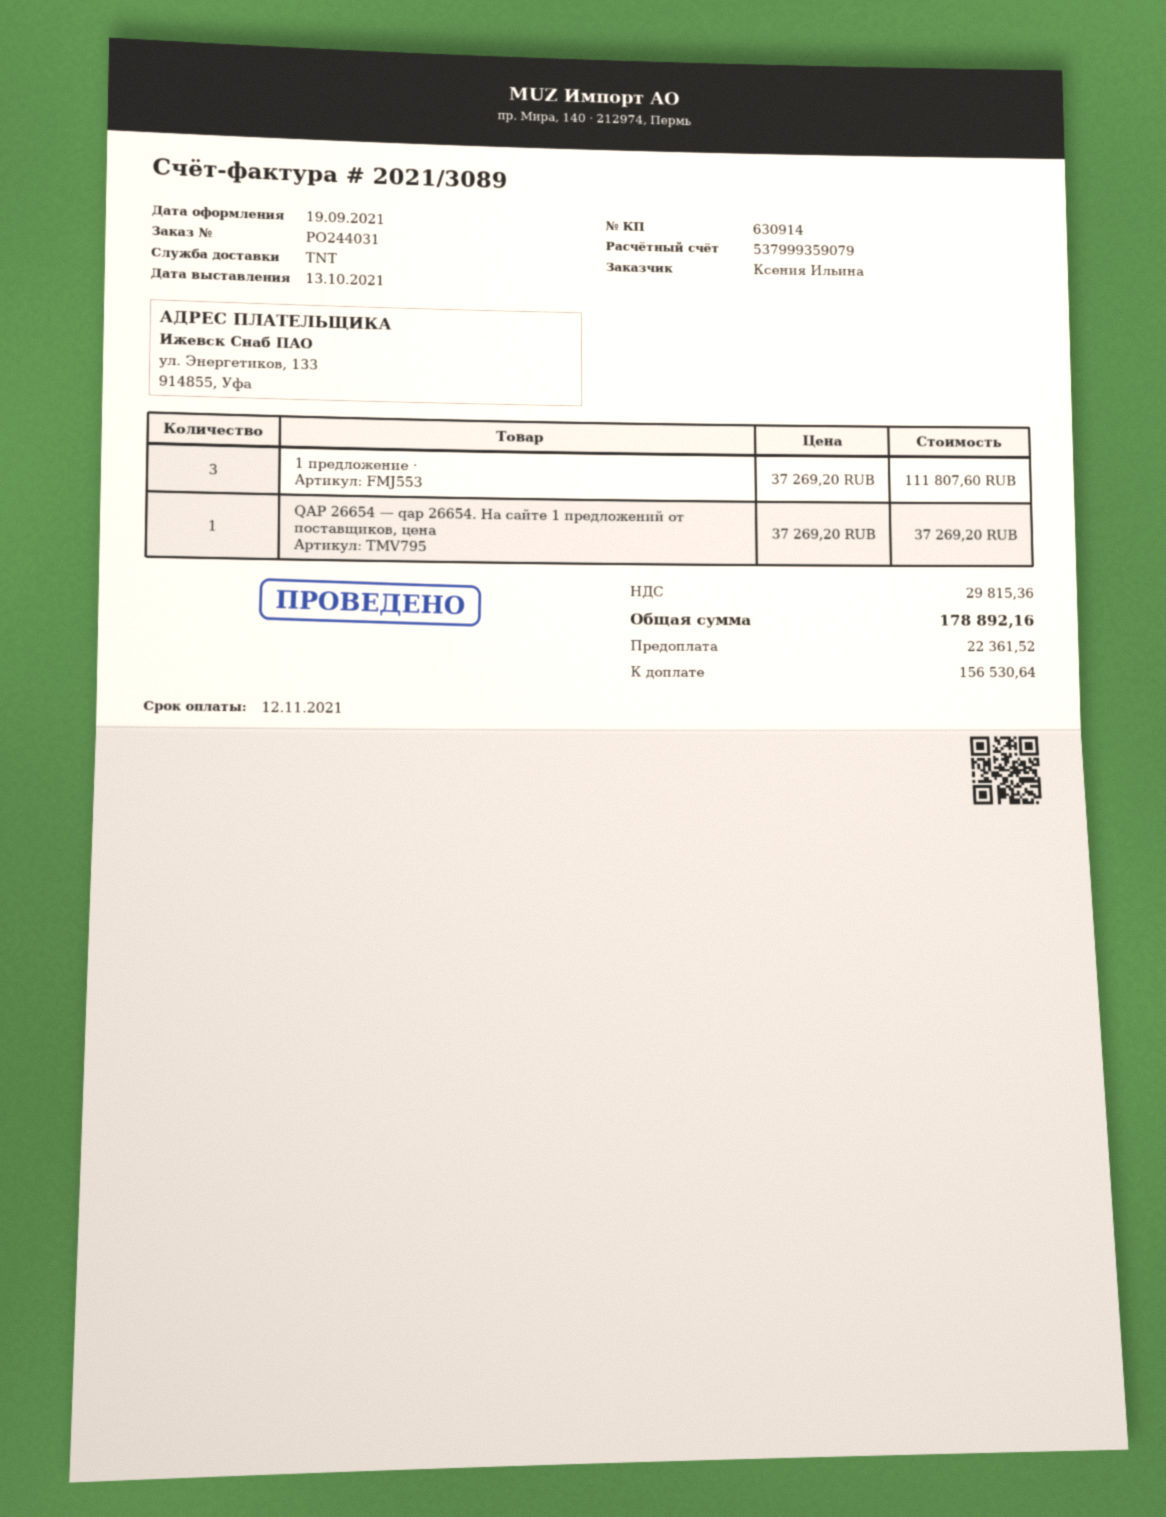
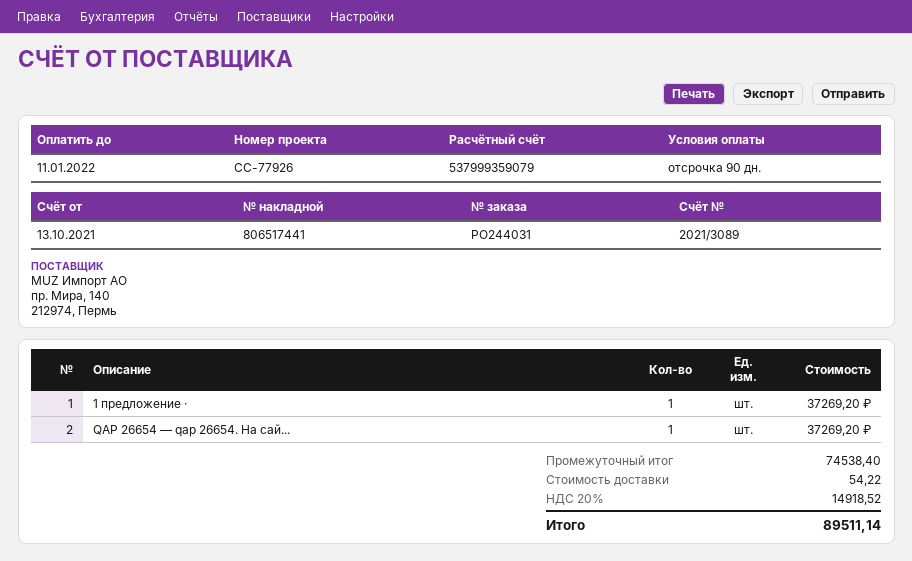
due date: 2021-11-12 -> 2022-01-11
1 предложение ·: 3 for 111807.60 -> 1 for 37269.20
shipping: none -> 54.22
tax: 29815.36 -> 14918.52
total: 178892.16 -> 89511.14

